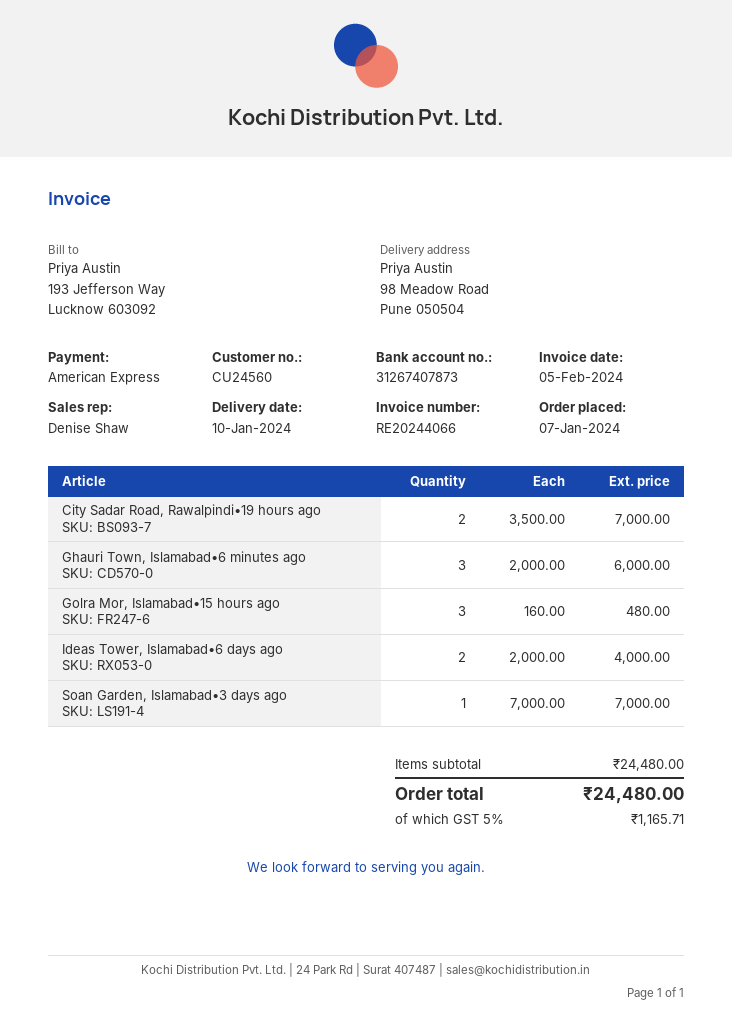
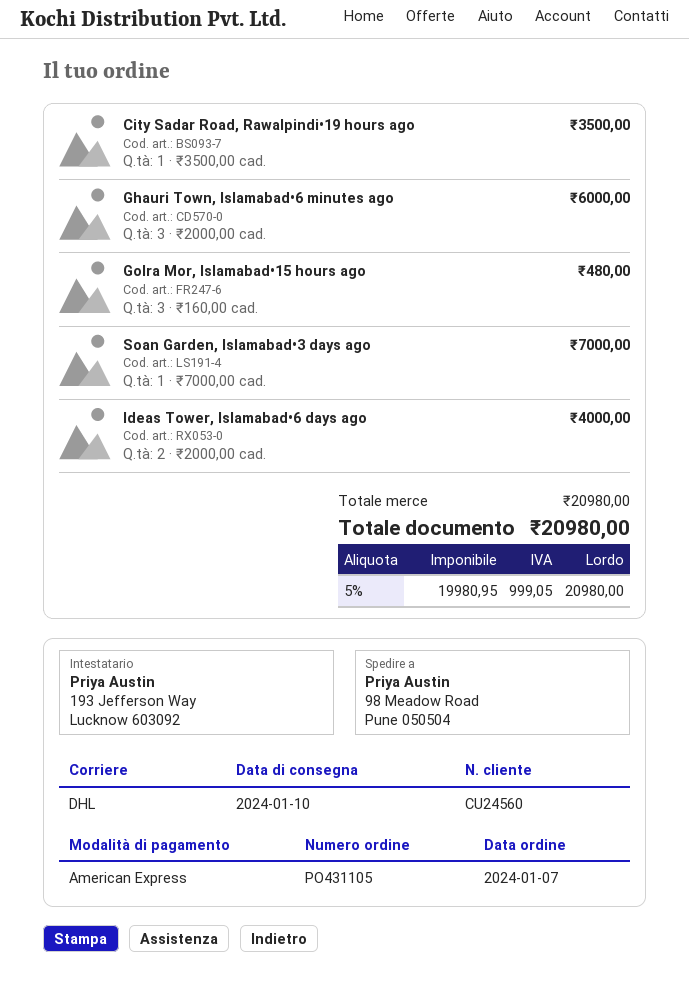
City Sadar Road, Rawalpindi•19 hours ago: 2 x 3500.00 = 7000.00 -> 1 x 3500.00 = 3500.00
subtotal: 24480.00 -> 20980.00
tax: 5% = 1165.71 -> 5% = 999.05
total: 24480.00 -> 20980.00

